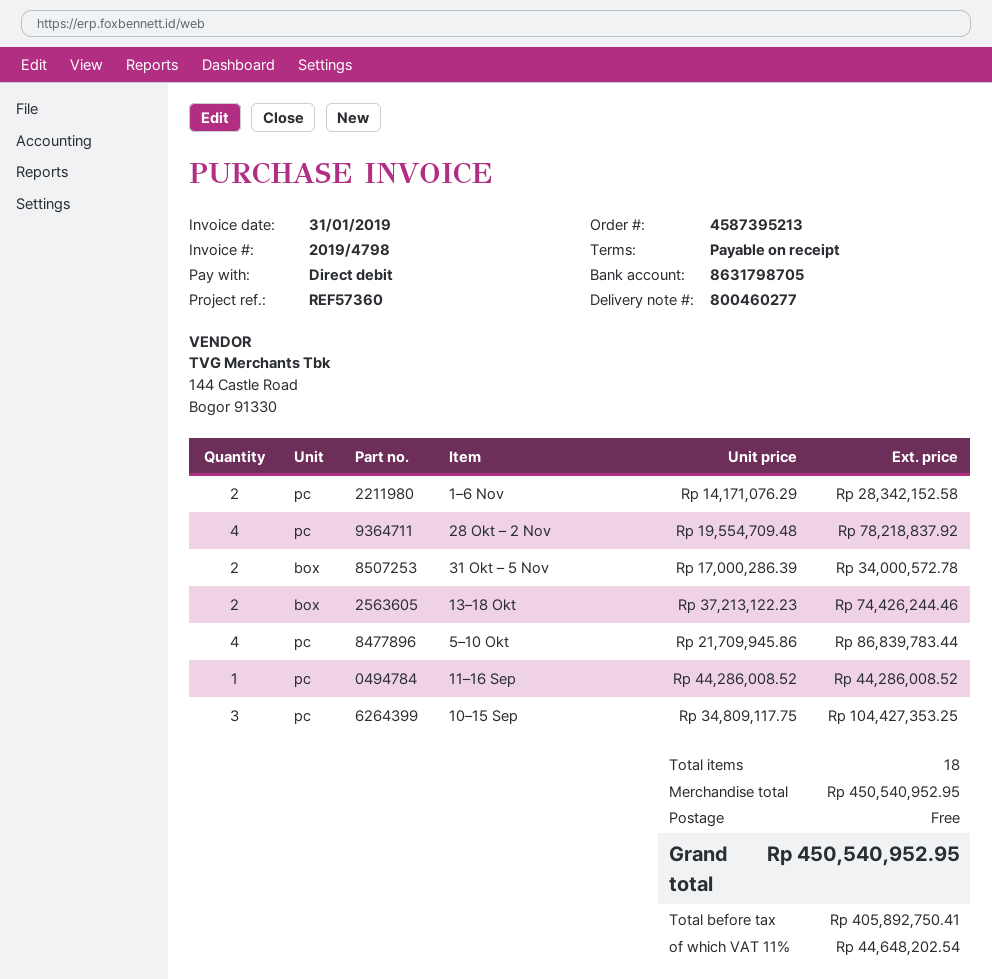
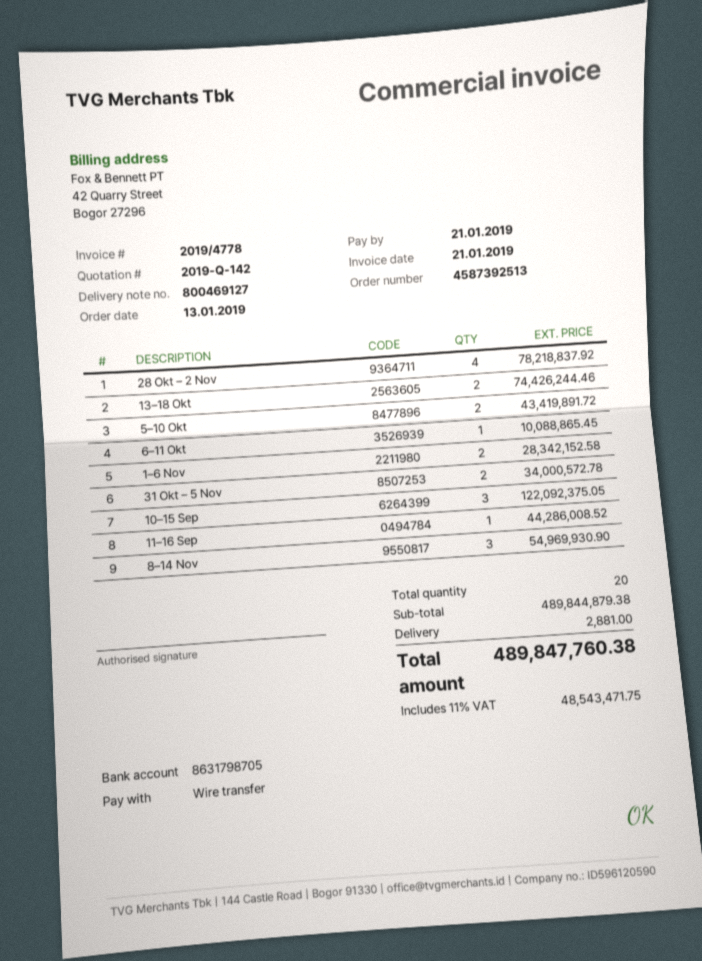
order number: 4587395213 -> 4587392513
delivery note number: 800460277 -> 800469127
invoice number: 2019/4798 -> 2019/4778
invoice date: 2019-01-31 -> 2019-01-21
payment method: direct debit -> bank transfer
5–10 Okt: 4 for 86839783.44 -> 2 for 43419891.72
10–15 Sep: 3 for 104427353.25 -> 3 for 122092375.05
6–11 Okt: none -> 1 for 10088865.45
8–14 Nov: none -> 3 for 54969930.90
total quantity: 18 -> 20
subtotal: 450540952.95 -> 489844879.38
shipping: 0.00 -> 2881.00
tax: 11% = 44648202.54 -> 11% = 48543471.75
total: 450540952.95 -> 489847760.38

